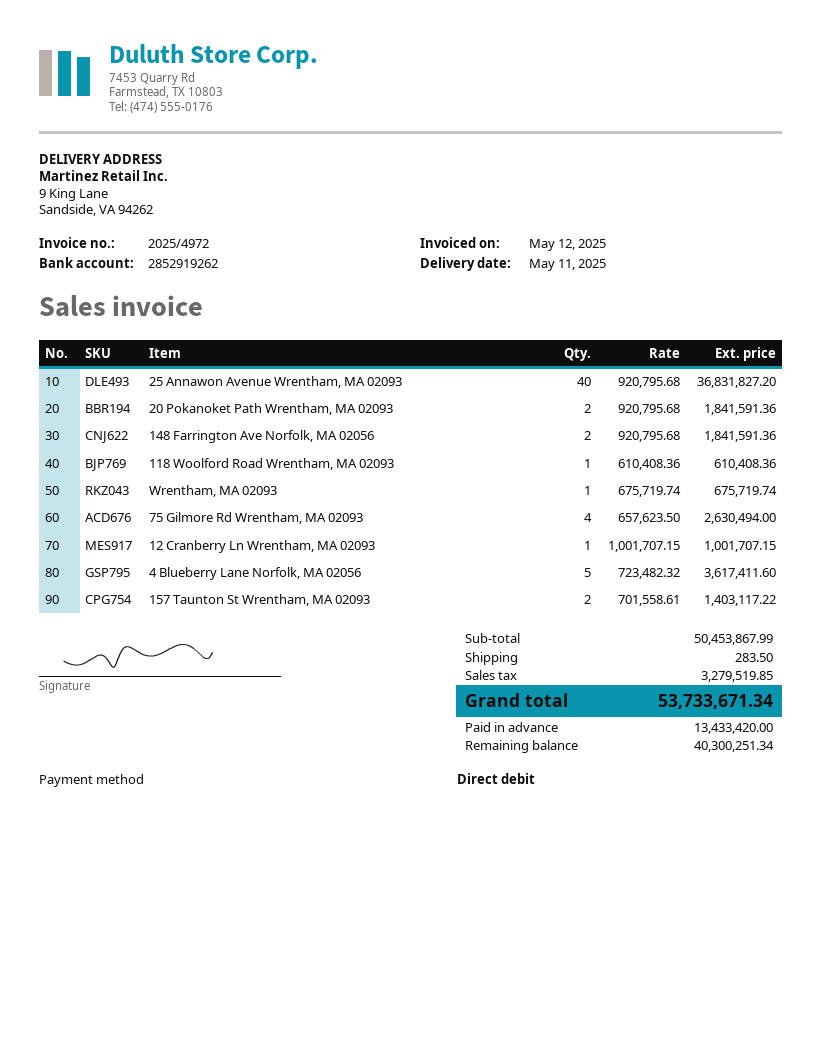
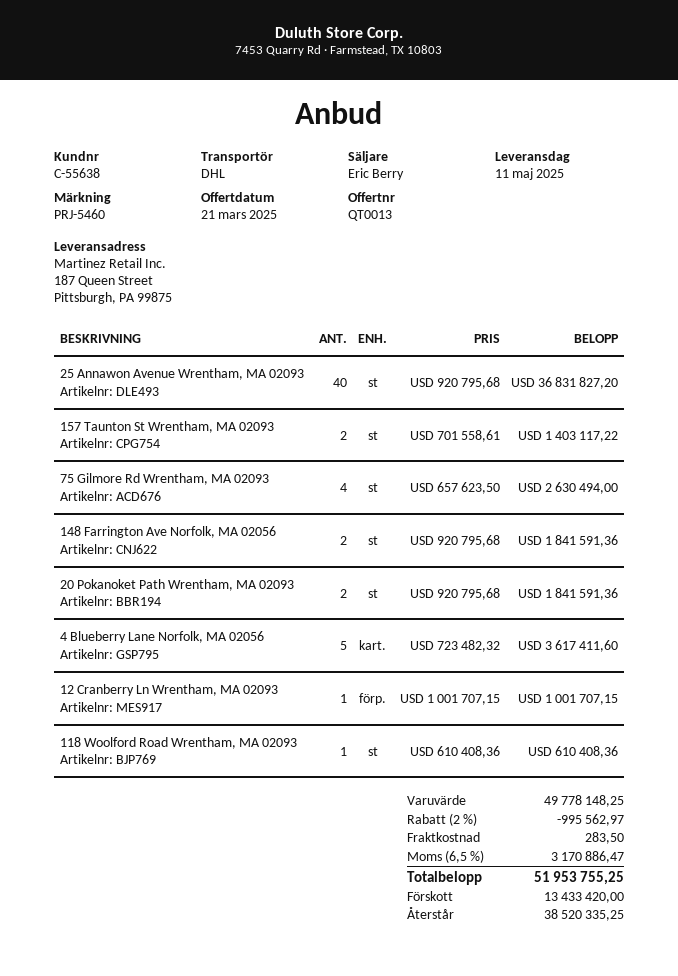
ship to: 9 King Lane, Sandside, VA 94262 -> 187 Queen Street, Pittsburgh, PA 99875
Wrentham, MA 02093: 1 x 675719.74 = 675719.74 -> none
subtotal: 50453867.99 -> 49778148.25
discount: none -> 2% = 995562.97
tax: 3279519.85 -> 3170886.47
total: 53733671.34 -> 51953755.25
balance: 40300251.34 -> 38520335.25

